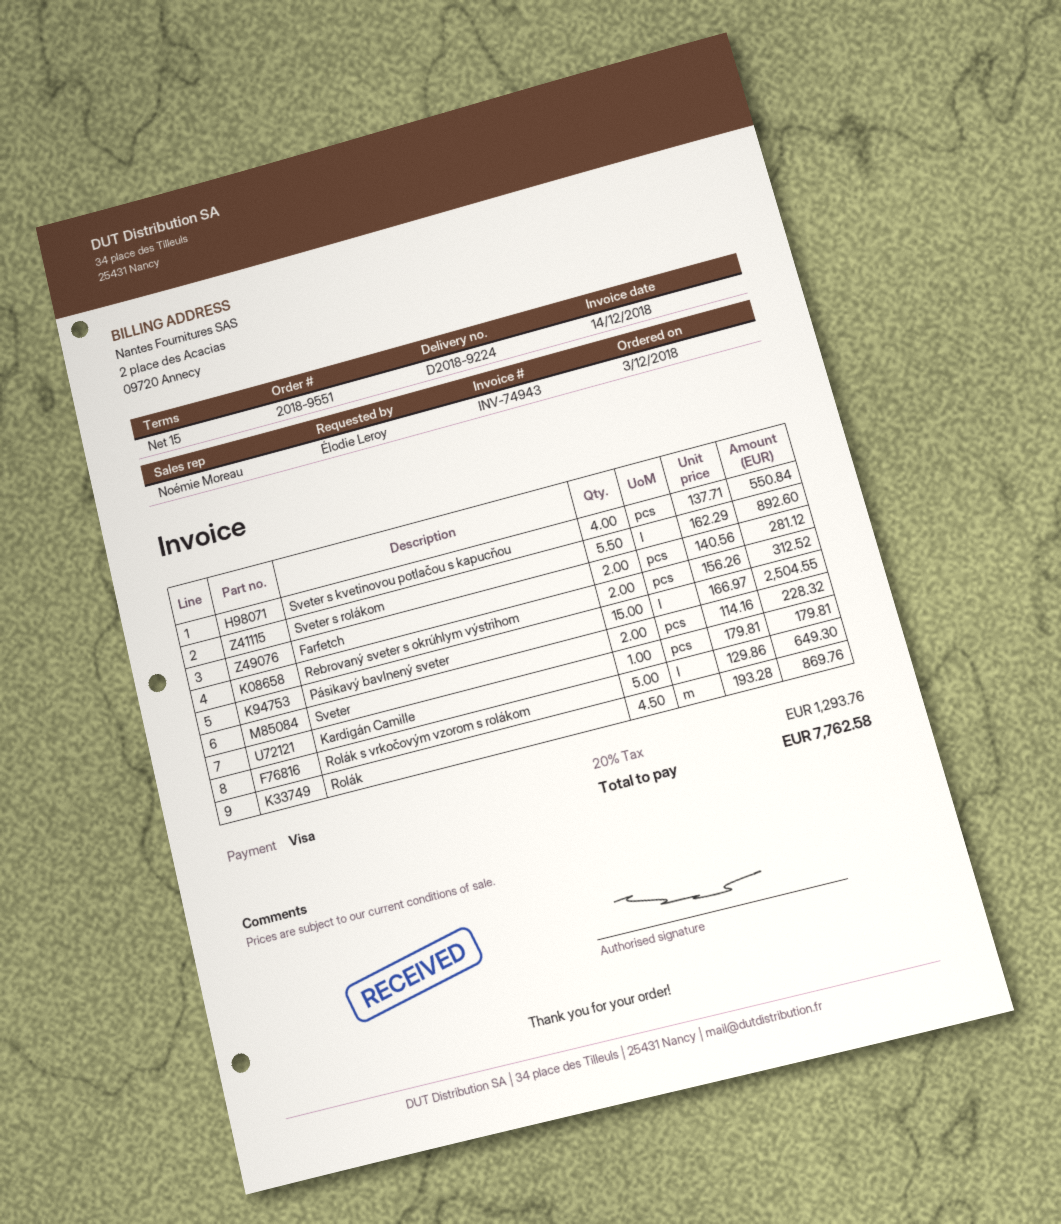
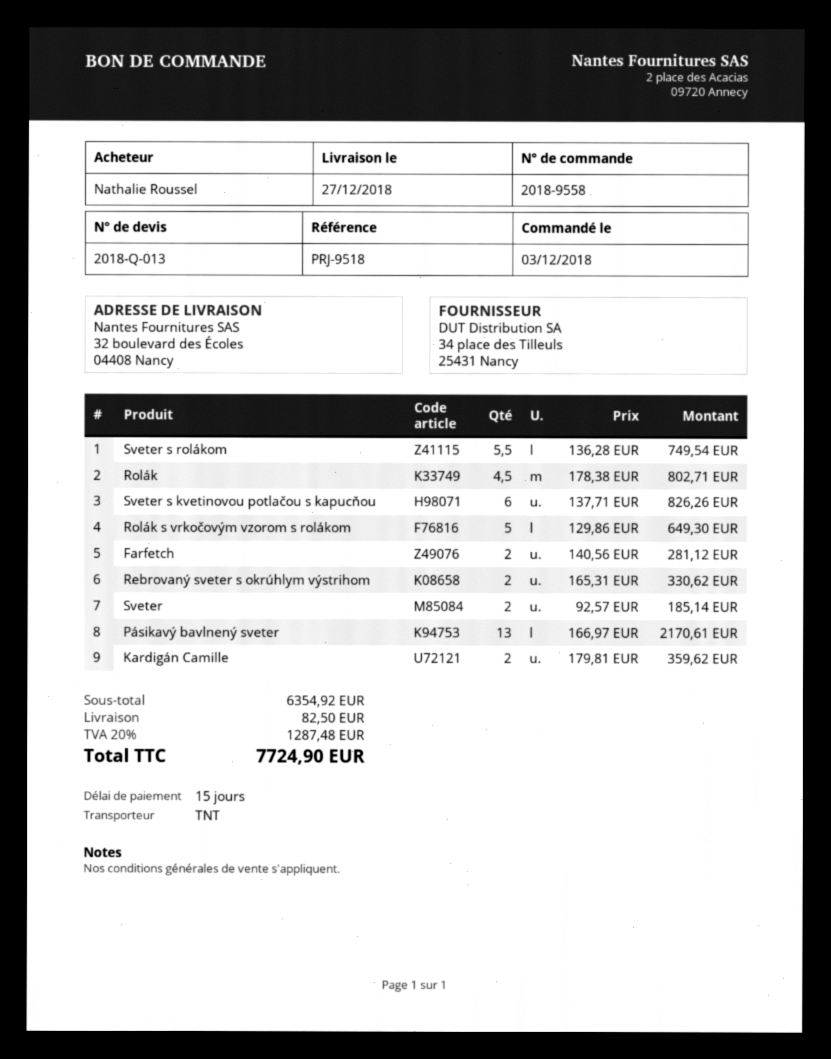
order number: 2018-9551 -> 2018-9558
ordered by: Élodie Leroy -> Nathalie Roussel
Sveter s kvetinovou potlačou s kapucňou: 4 x 137.71 = 550.84 -> 6 x 137.71 = 826.26
Sveter s rolákom: 5.5 x 162.29 = 892.60 -> 5.5 x 136.28 = 749.54
Rebrovaný sveter s okrúhlym výstrihom: 2 x 156.26 = 312.52 -> 2 x 165.31 = 330.62
Pásikavý bavlnený sveter: 15 x 166.97 = 2504.55 -> 13 x 166.97 = 2170.61
Sveter: 2 x 114.16 = 228.32 -> 2 x 92.57 = 185.14
Kardigán Camille: 1 x 179.81 = 179.81 -> 2 x 179.81 = 359.62
Rolák: 4.5 x 193.28 = 869.76 -> 4.5 x 178.38 = 802.71
shipping: none -> 82.50
tax: 20% = 1293.76 -> 20% = 1287.48
total: 7762.58 -> 7724.90

